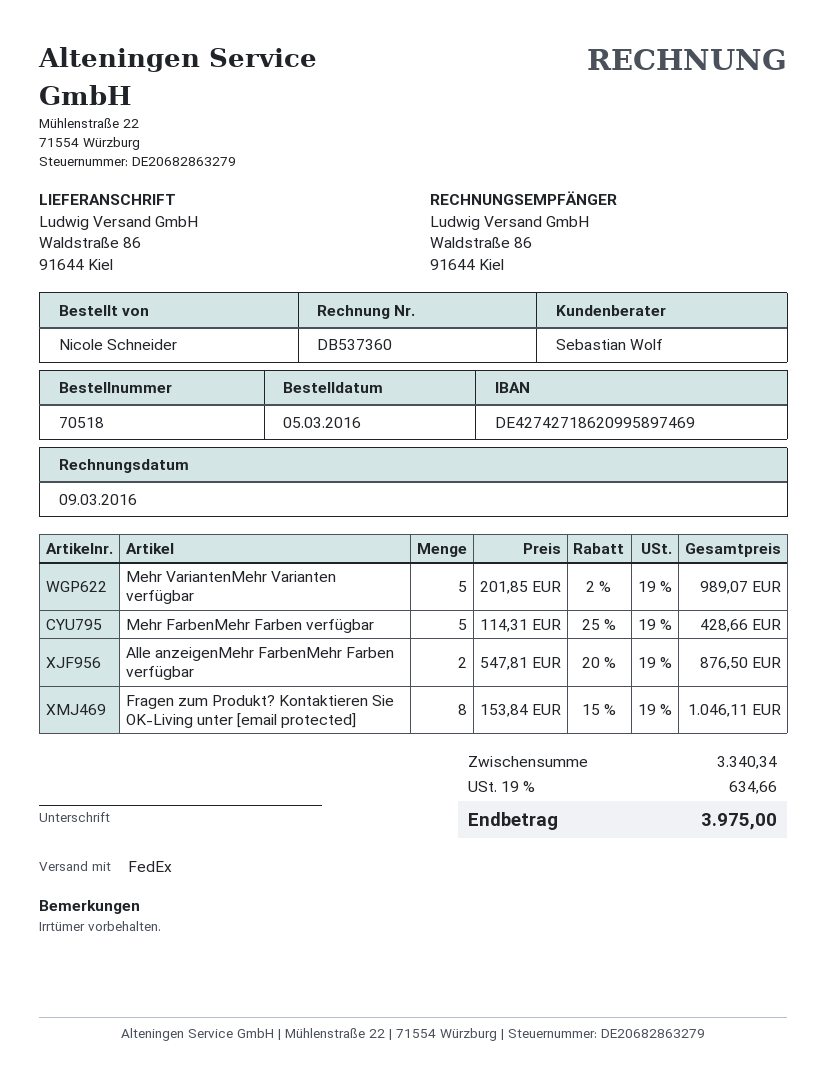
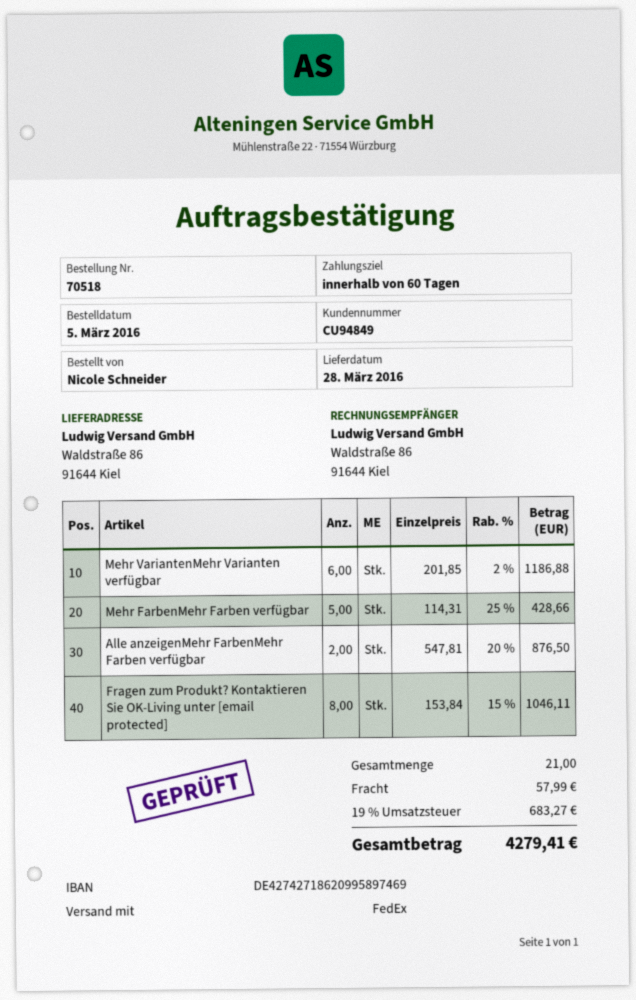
Mehr VariantenMehr Varianten verfügbar: 5 x 201.85 - 2% = 989.07 -> 6 x 201.85 - 2% = 1186.88
shipping: none -> 57.99
tax: 19% = 634.66 -> 19% = 683.27
total: 3975.00 -> 4279.41

